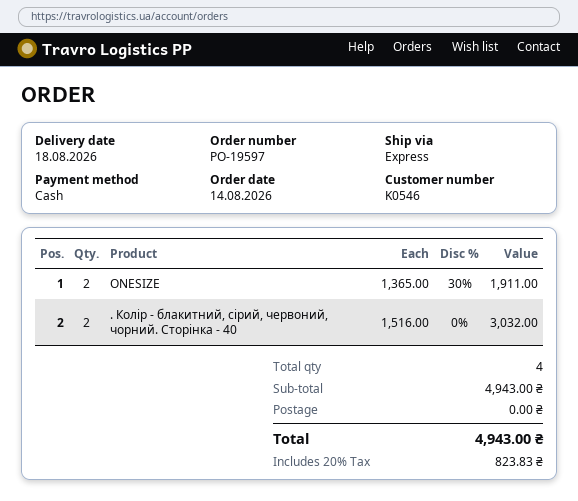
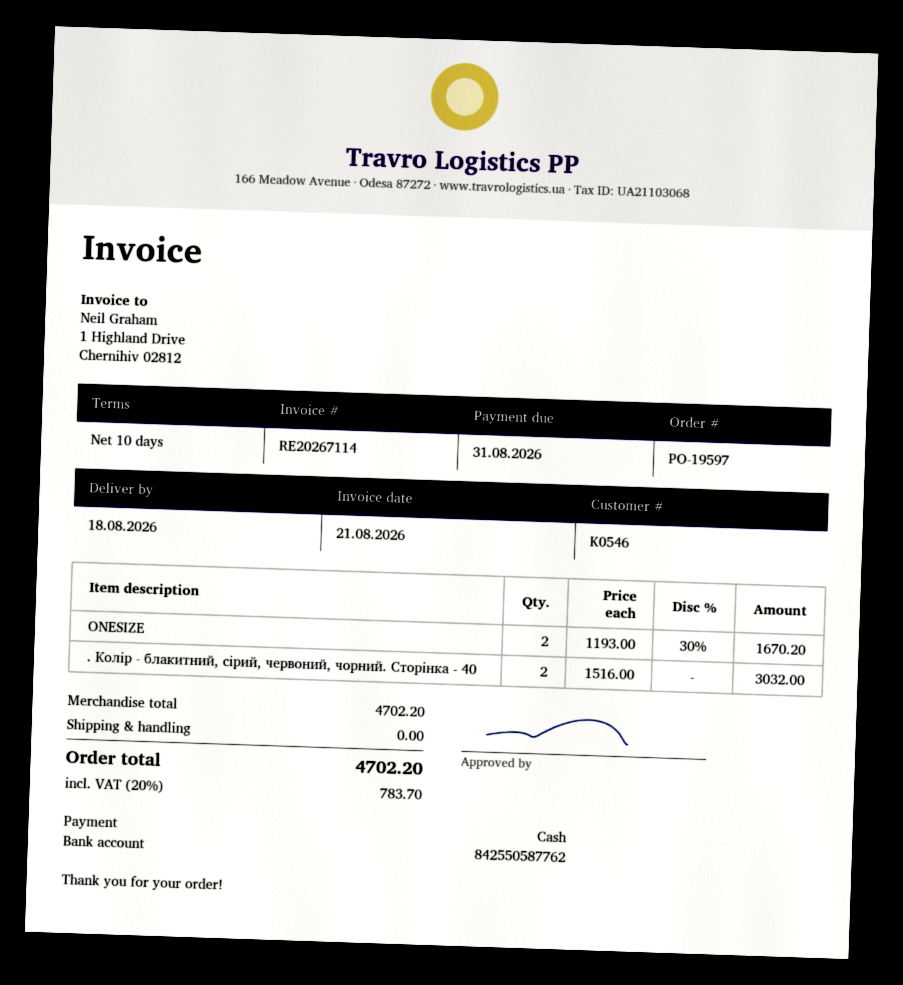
ONESIZE: 2 x 1365.00 - 30% = 1911.00 -> 2 x 1193.00 - 30% = 1670.20
subtotal: 4943.00 -> 4702.20
tax: 20% = 823.83 -> 20% = 783.70
total: 4943.00 -> 4702.20

